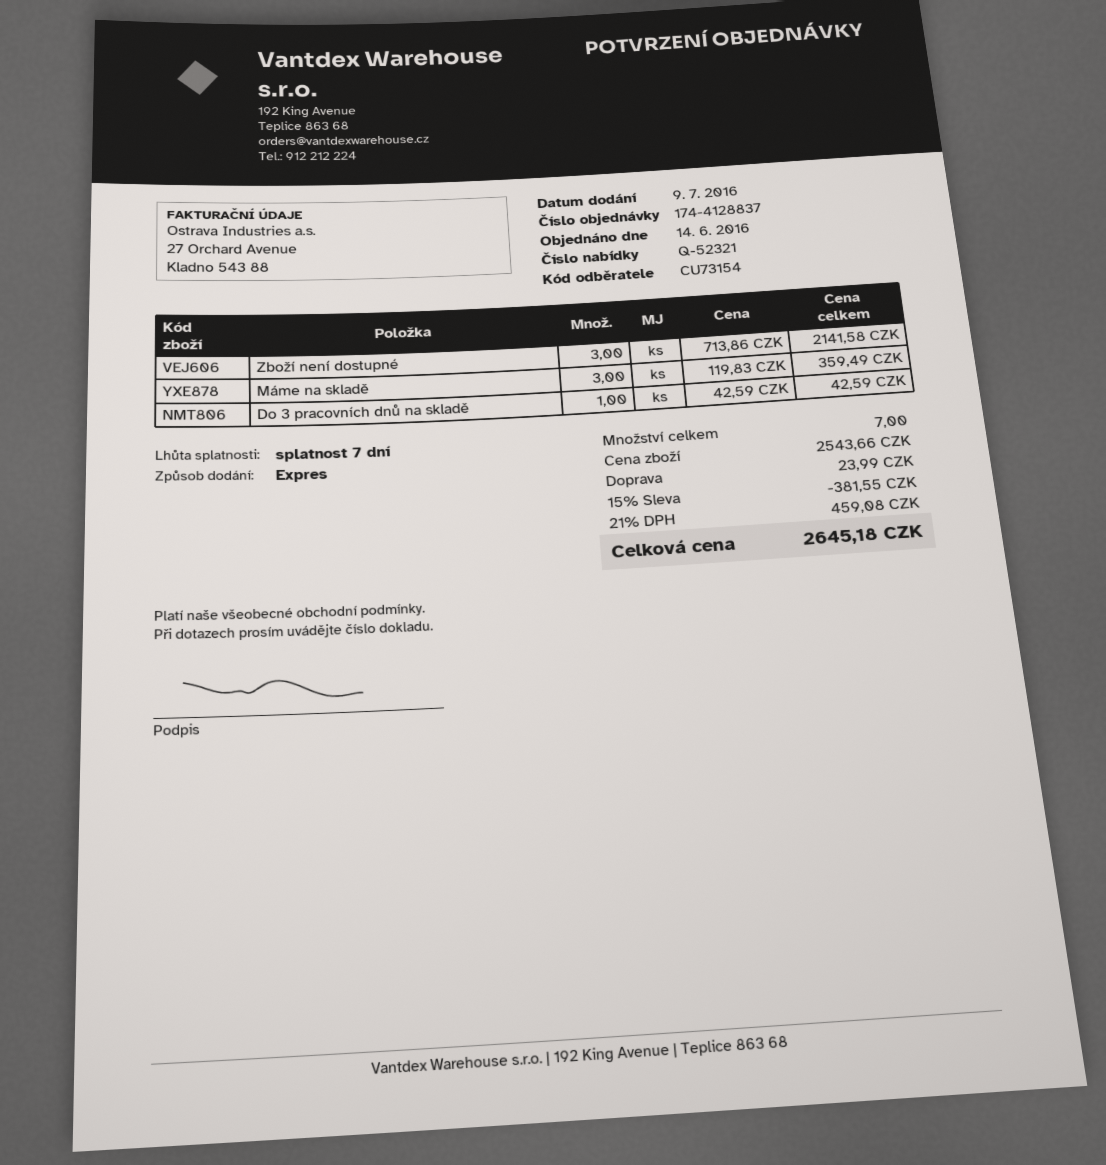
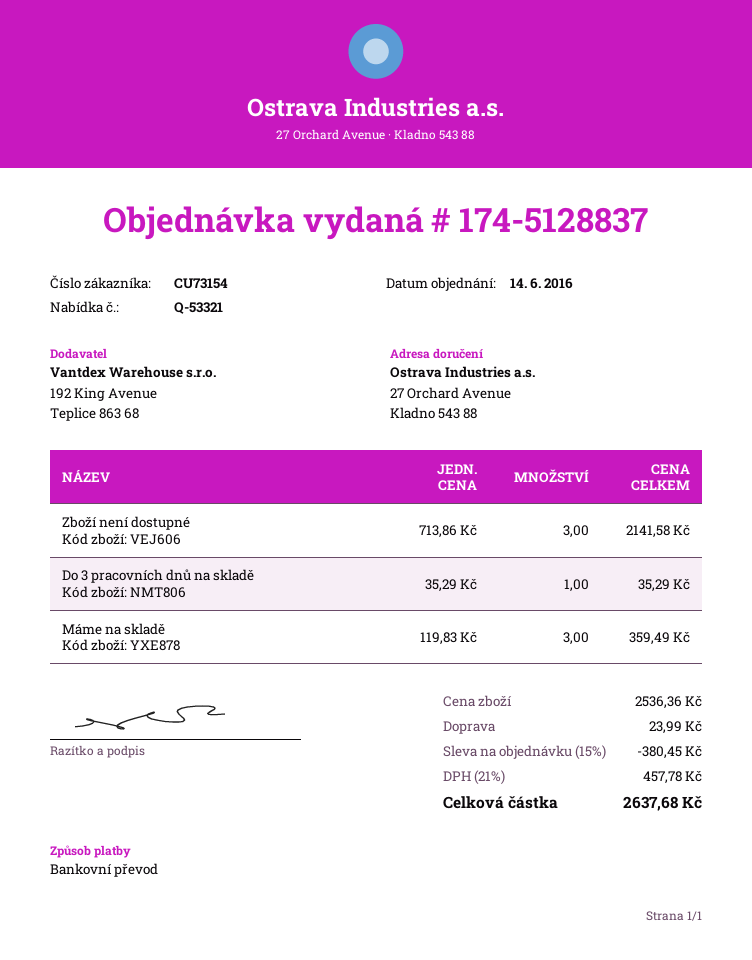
quote number: Q-52321 -> Q-53321
order number: 174-4128837 -> 174-5128837
Do 3 pracovních dnů na skladě: 1 x 42.59 = 42.59 -> 1 x 35.29 = 35.29
subtotal: 2543.66 -> 2536.36
discount: 15% = 381.55 -> 15% = 380.45
tax: 21% = 459.08 -> 21% = 457.78
total: 2645.18 -> 2637.68

